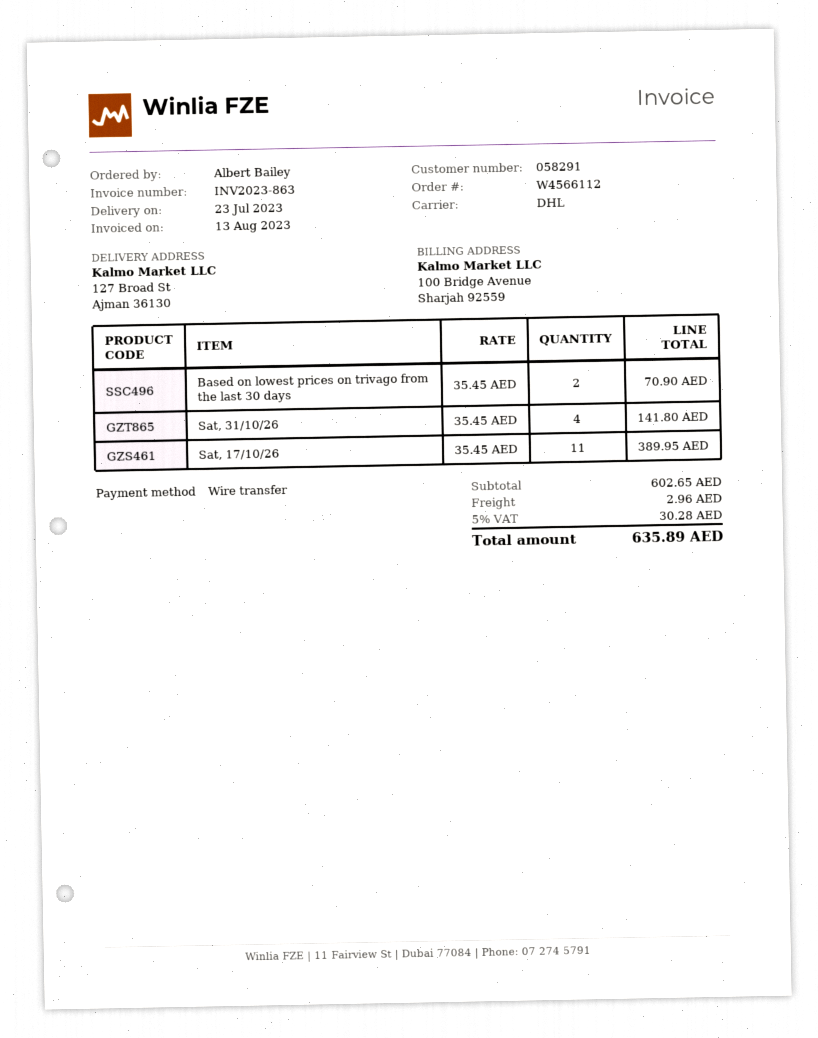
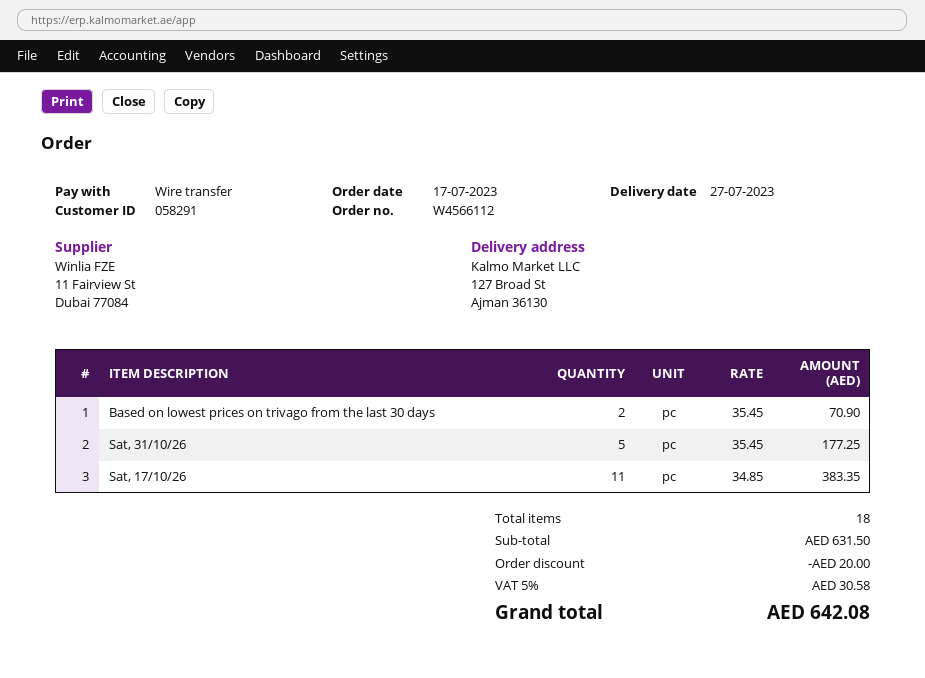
delivery date: 2023-07-23 -> 2023-07-27
Sat, 31/10/26: 4 x 35.45 = 141.80 -> 5 x 35.45 = 177.25
Sat, 17/10/26: 11 x 35.45 = 389.95 -> 11 x 34.85 = 383.35
subtotal: 602.65 -> 631.50
discount: none -> 20.00
shipping: 2.96 -> none
tax: 5% = 30.28 -> 5% = 30.58
total: 635.89 -> 642.08

